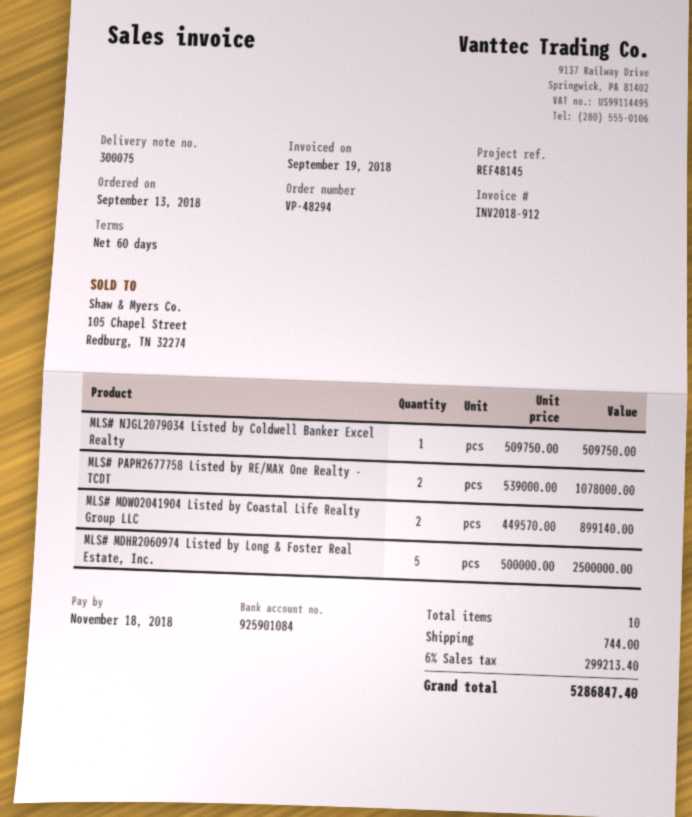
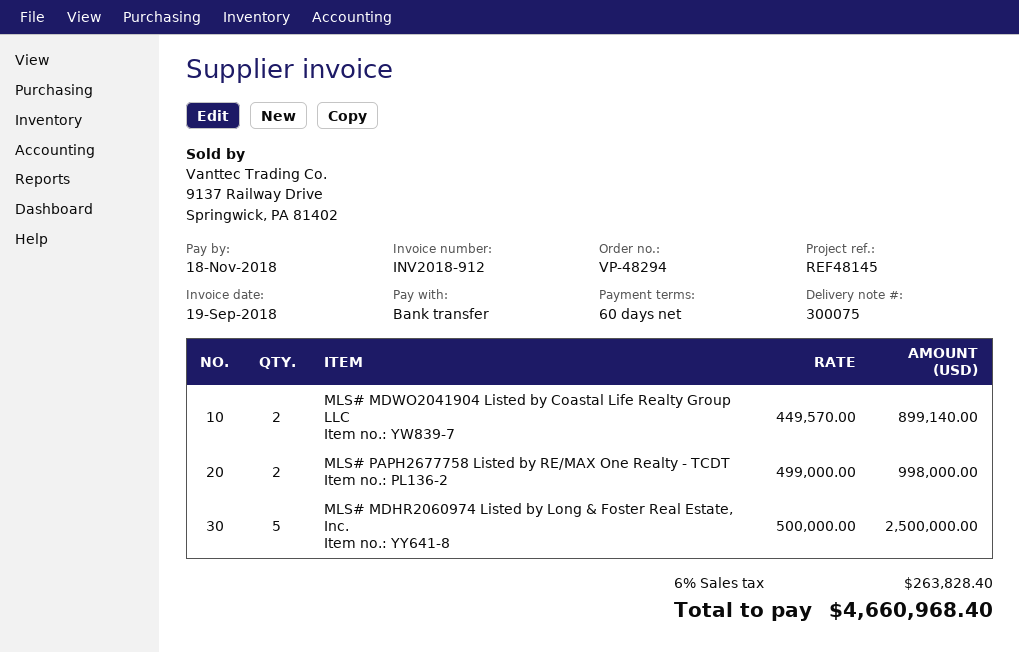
MLS# NJGL2079034 Listed by Coldwell Banker Excel Realty: 1 x 509750.00 = 509750.00 -> none
MLS# PAPH2677758 Listed by RE/MAX One Realty - TCDT: 2 x 539000.00 = 1078000.00 -> 2 x 499000.00 = 998000.00
shipping: 744.00 -> none
tax: 6% = 299213.40 -> 6% = 263828.40
total: 5286847.40 -> 4660968.40

